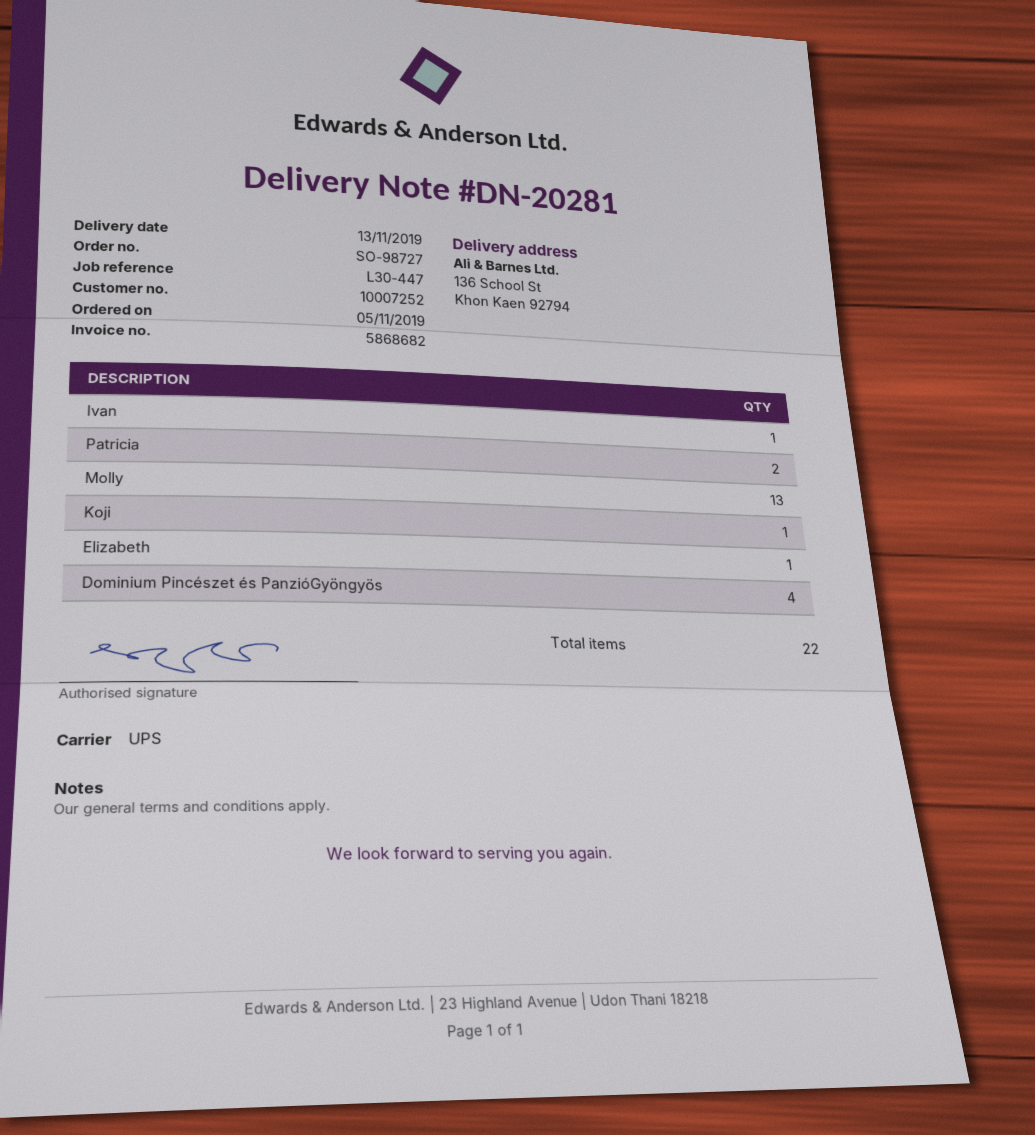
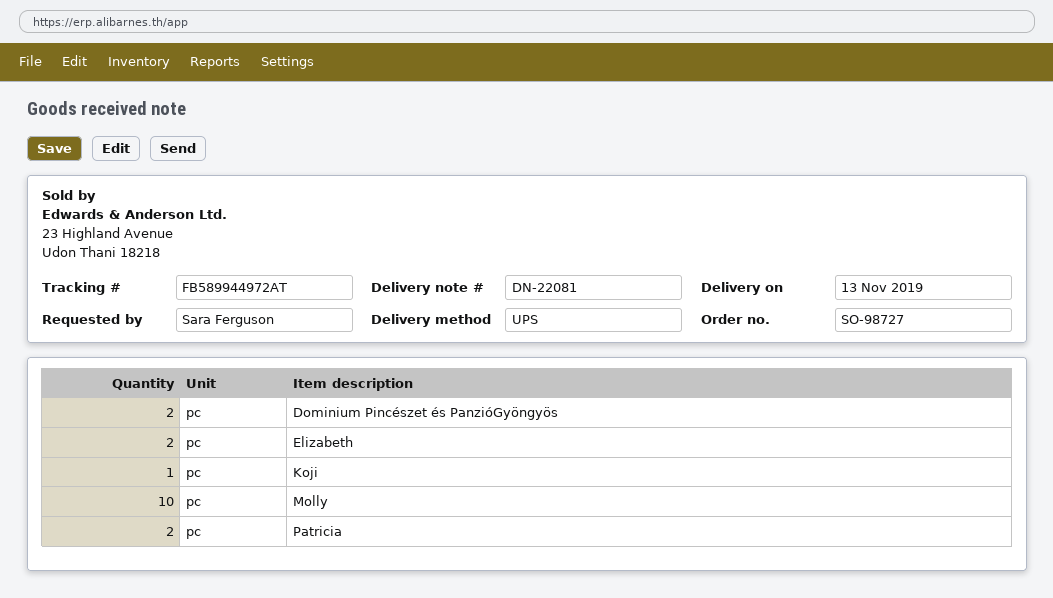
delivery note number: DN-20281 -> DN-22081
Ivan: 1 -> none
Molly: 13 -> 10
Elizabeth: 1 -> 2
Dominium Pincészet és PanzióGyöngyös: 4 -> 2

